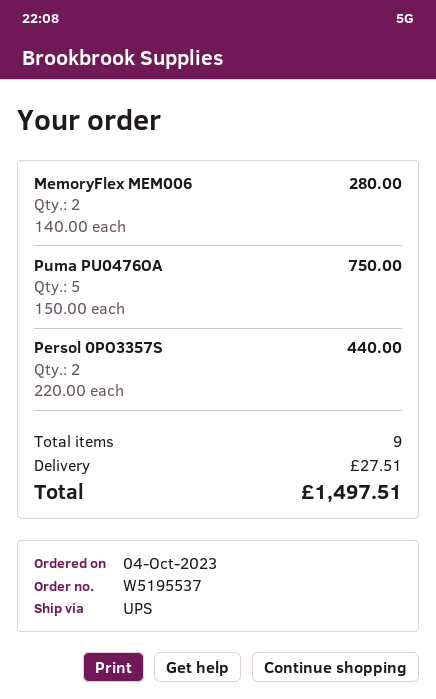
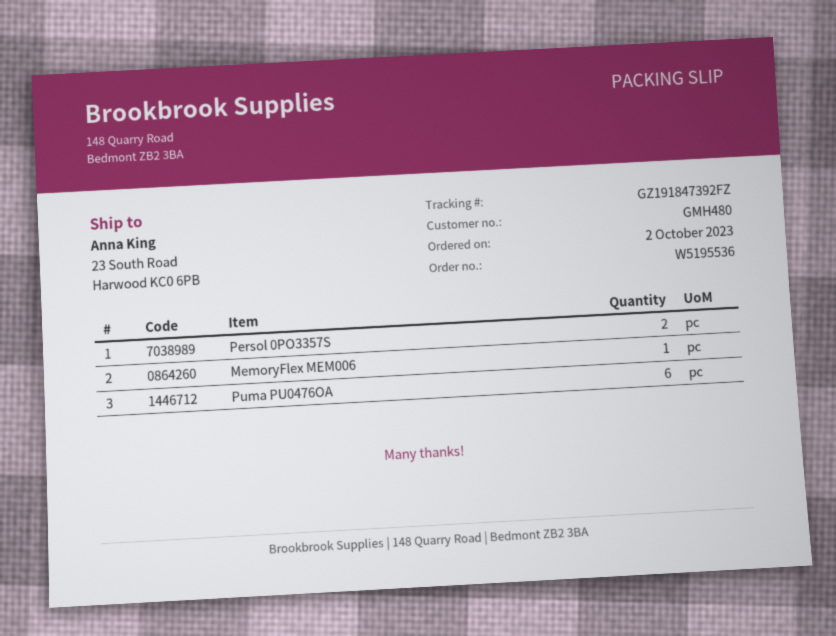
order number: W5195537 -> W5195536
order date: 2023-10-04 -> 2023-10-02
MemoryFlex MEM006: 2 -> 1
Puma PU0476OA: 5 -> 6

